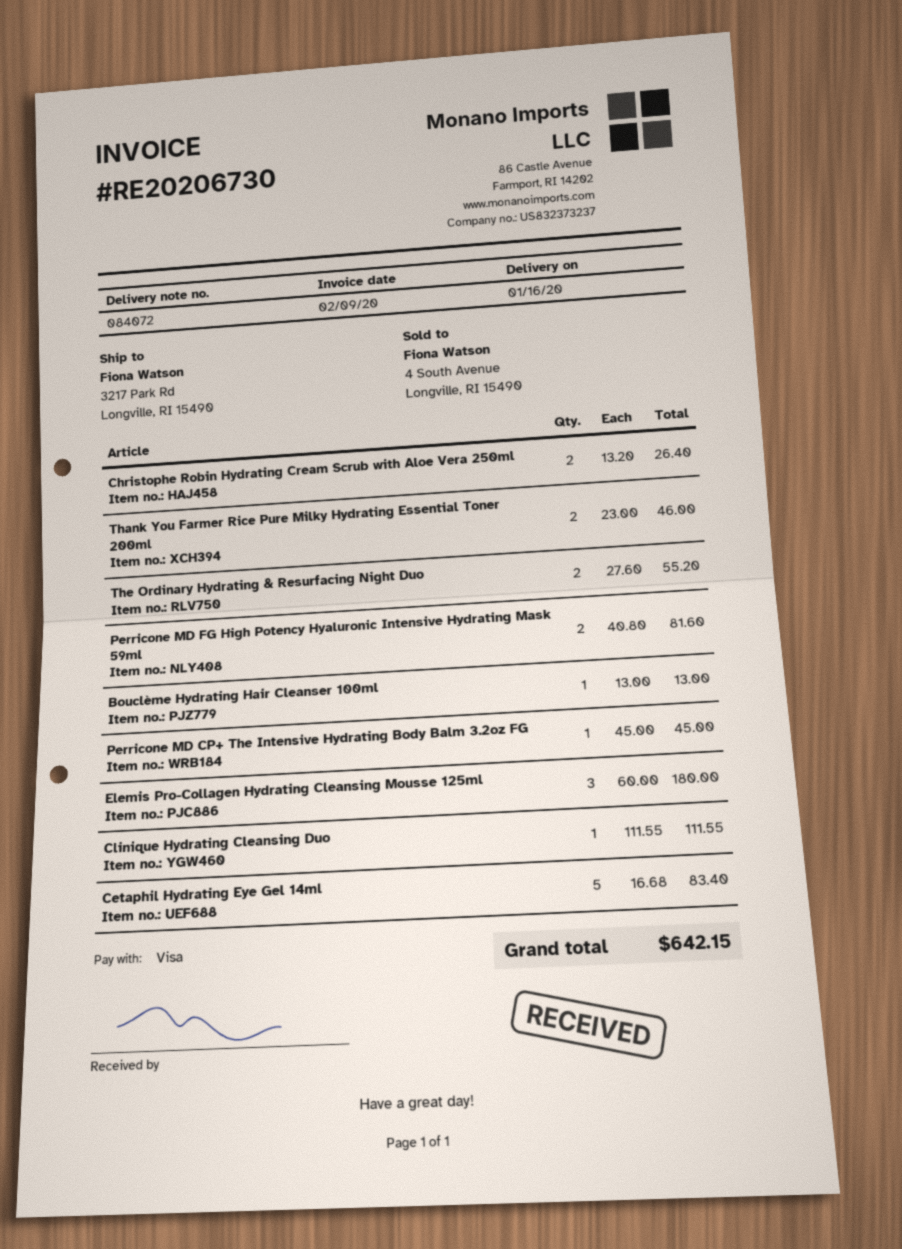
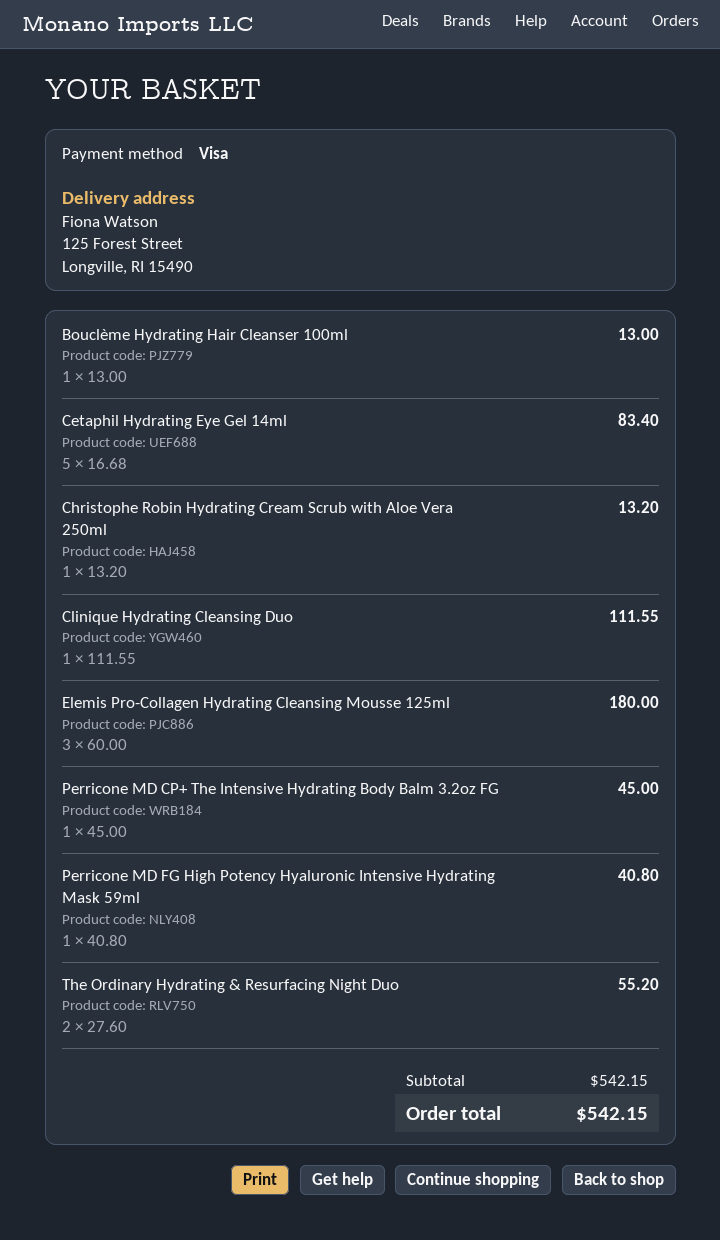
ship to: 3217 Park Rd, Longville, RI 15490 -> 125 Forest Street, Longville, RI 15490
Christophe Robin Hydrating Cream Scrub with Aloe Vera 250ml: 2 x 13.20 = 26.40 -> 1 x 13.20 = 13.20
Thank You Farmer Rice Pure Milky Hydrating Essential Toner 200ml: 2 x 23.00 = 46.00 -> none
Perricone MD FG High Potency Hyaluronic Intensive Hydrating Mask 59ml: 2 x 40.80 = 81.60 -> 1 x 40.80 = 40.80
total: 642.15 -> 542.15

